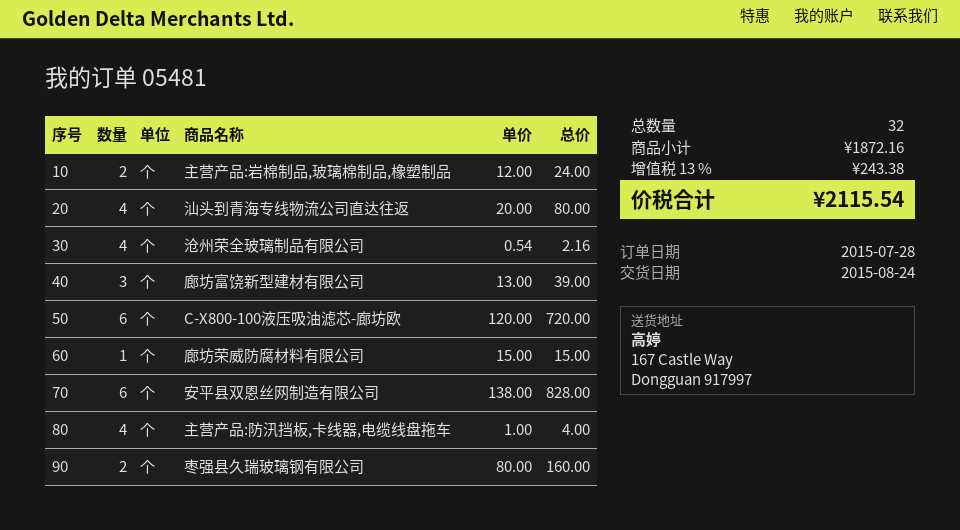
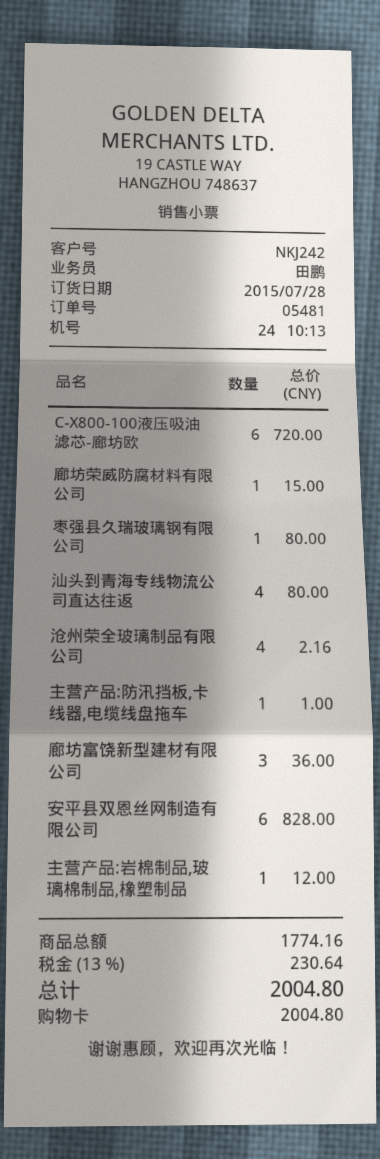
主营产品:岩棉制品,玻璃棉制品,橡塑制品: 2 for 24.00 -> 1 for 12.00
廊坊富饶新型建材有限公司: 3 for 39.00 -> 3 for 36.00
主营产品:防汛挡板,卡线器,电缆线盘拖车: 4 for 4.00 -> 1 for 1.00
枣强县久瑞玻璃钢有限公司: 2 for 160.00 -> 1 for 80.00
subtotal: 1872.16 -> 1774.16
tax: 13% = 243.38 -> 13% = 230.64
total: 2115.54 -> 2004.80

